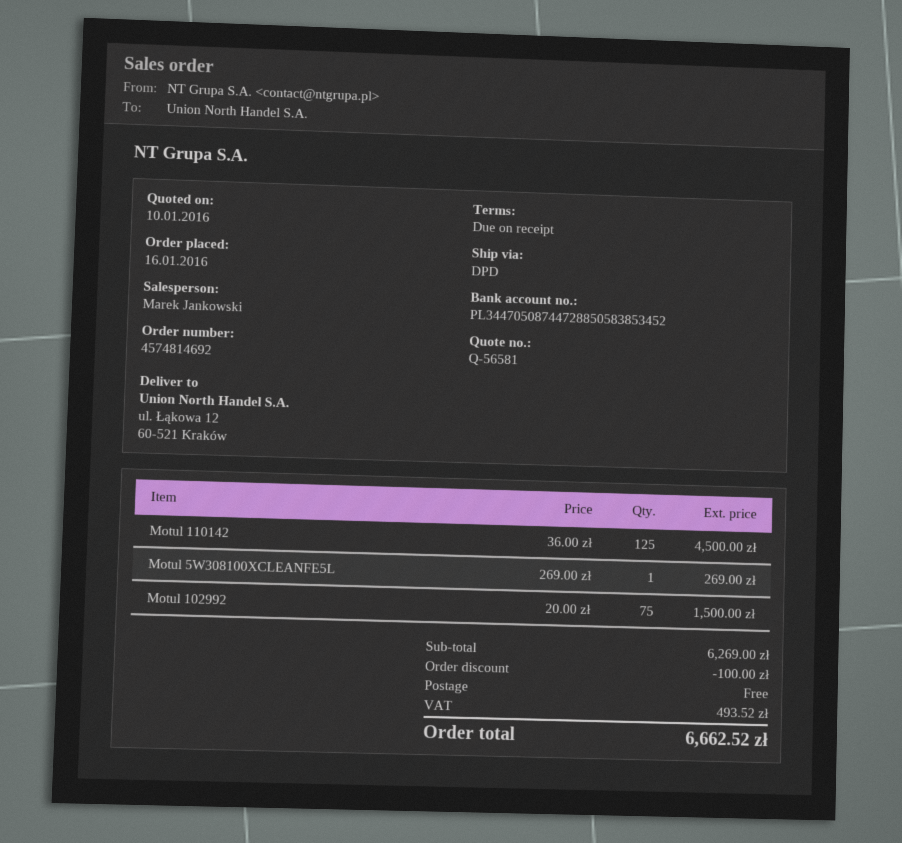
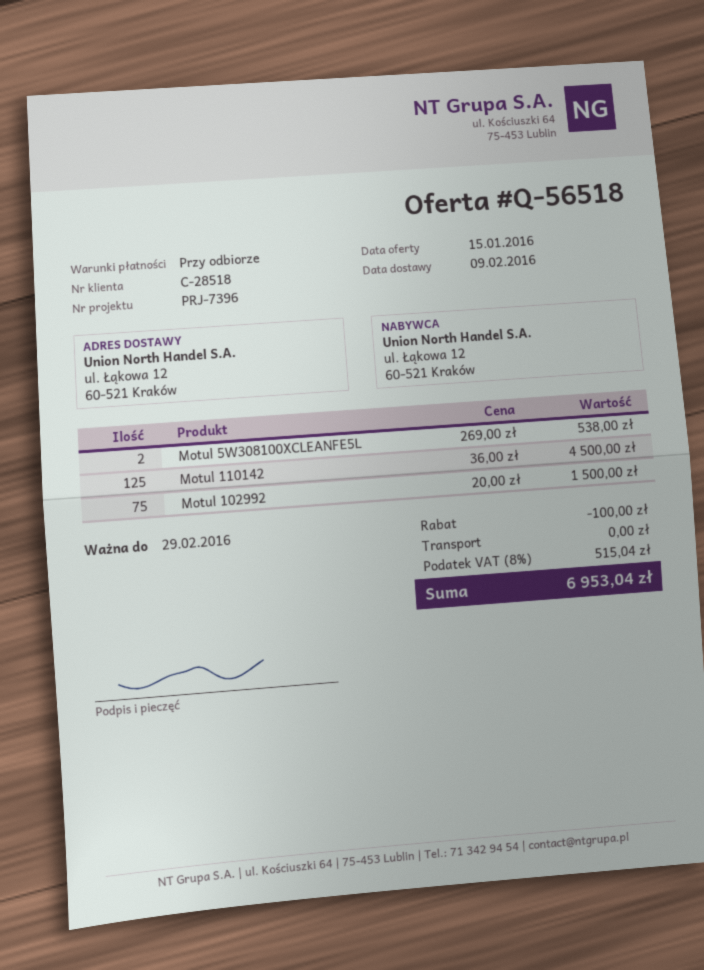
quote number: Q-56581 -> Q-56518
quote date: 2016-01-10 -> 2016-01-15
Motul 5W308100XCLEANFE5L: 1 x 269.00 = 269.00 -> 2 x 269.00 = 538.00
tax: 493.52 -> 515.04
total: 6662.52 -> 6953.04

